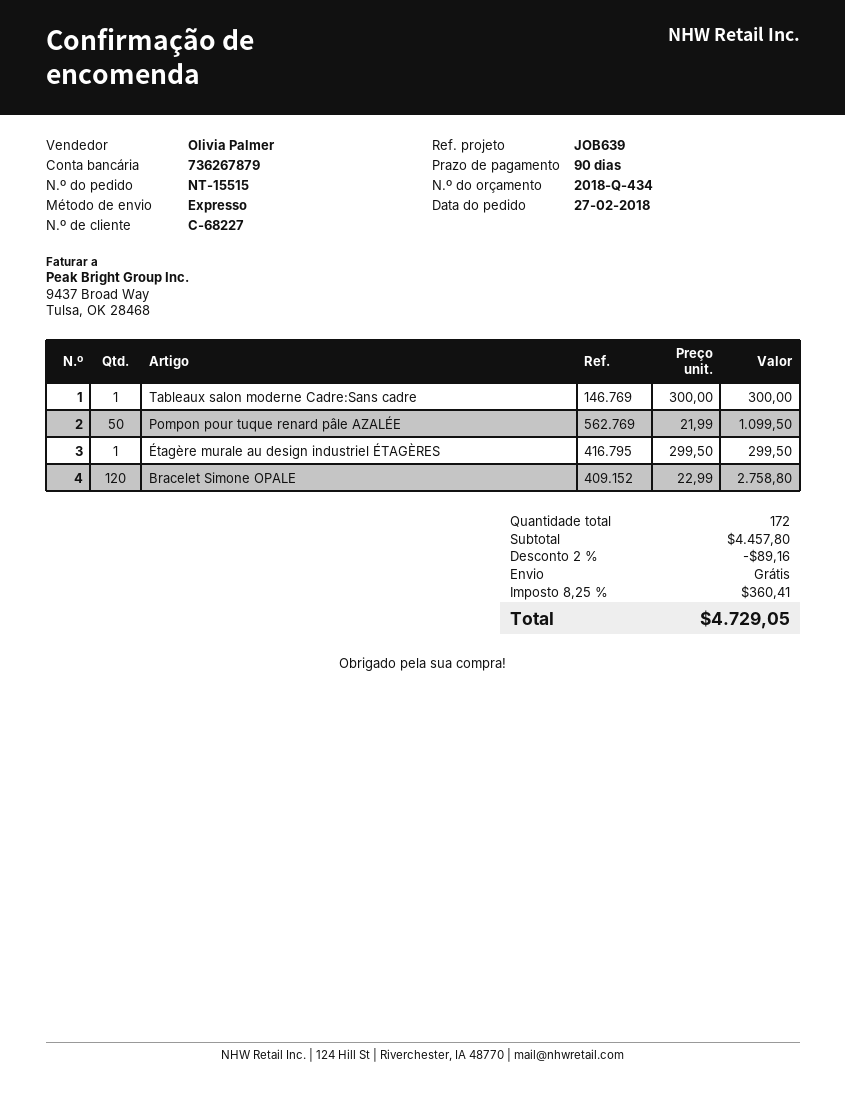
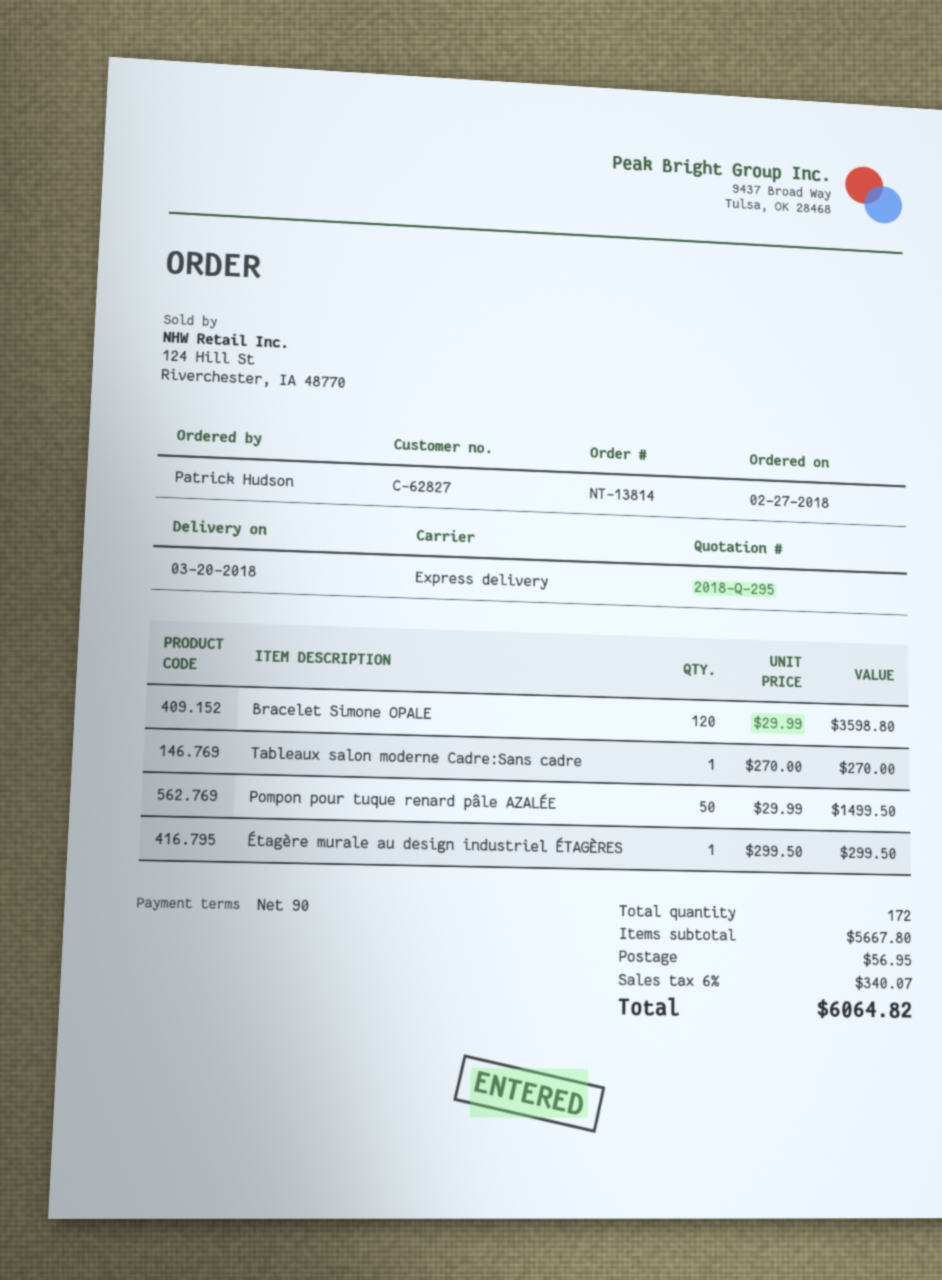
quote number: 2018-Q-434 -> 2018-Q-295
order number: NT-15515 -> NT-13814
customer number: C-68227 -> C-62827
Tableaux salon moderne Cadre:Sans cadre: 1 x 300.00 = 300.00 -> 1 x 270.00 = 270.00
Pompon pour tuque renard pâle AZALÉE: 50 x 21.99 = 1099.50 -> 50 x 29.99 = 1499.50
Bracelet Simone OPALE: 120 x 22.99 = 2758.80 -> 120 x 29.99 = 3598.80
subtotal: 4457.80 -> 5667.80
discount: 2% = 89.16 -> none
shipping: 0.00 -> 56.95
tax: 8.25% = 360.41 -> 6% = 340.07
total: 4729.05 -> 6064.82

